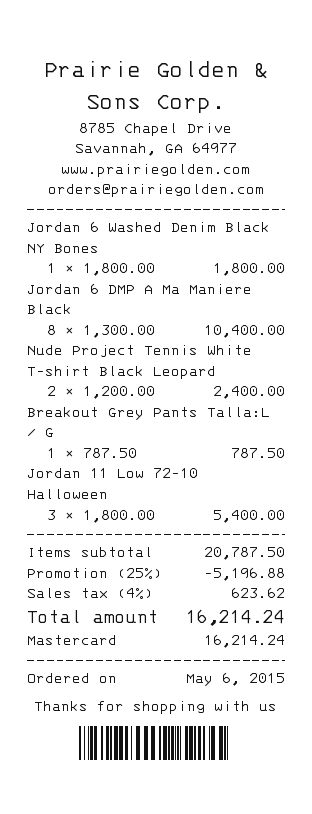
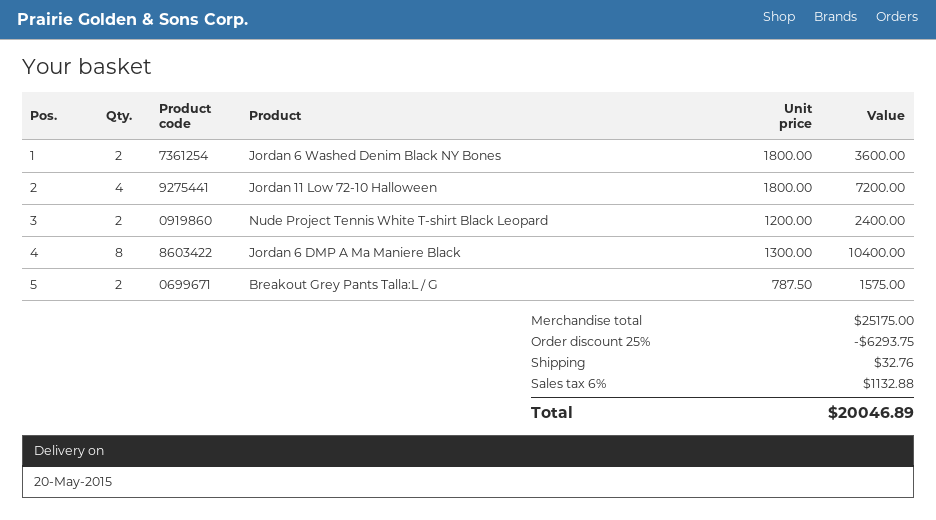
Jordan 6 Washed Denim Black NY Bones: 1 x 1800.00 = 1800.00 -> 2 x 1800.00 = 3600.00
Breakout Grey Pants Talla:L / G: 1 x 787.50 = 787.50 -> 2 x 787.50 = 1575.00
Jordan 11 Low 72-10 Halloween: 3 x 1800.00 = 5400.00 -> 4 x 1800.00 = 7200.00
subtotal: 20787.50 -> 25175.00
discount: 25% = 5196.88 -> 25% = 6293.75
shipping: none -> 32.76
tax: 4% = 623.62 -> 6% = 1132.88
total: 16214.24 -> 20046.89

